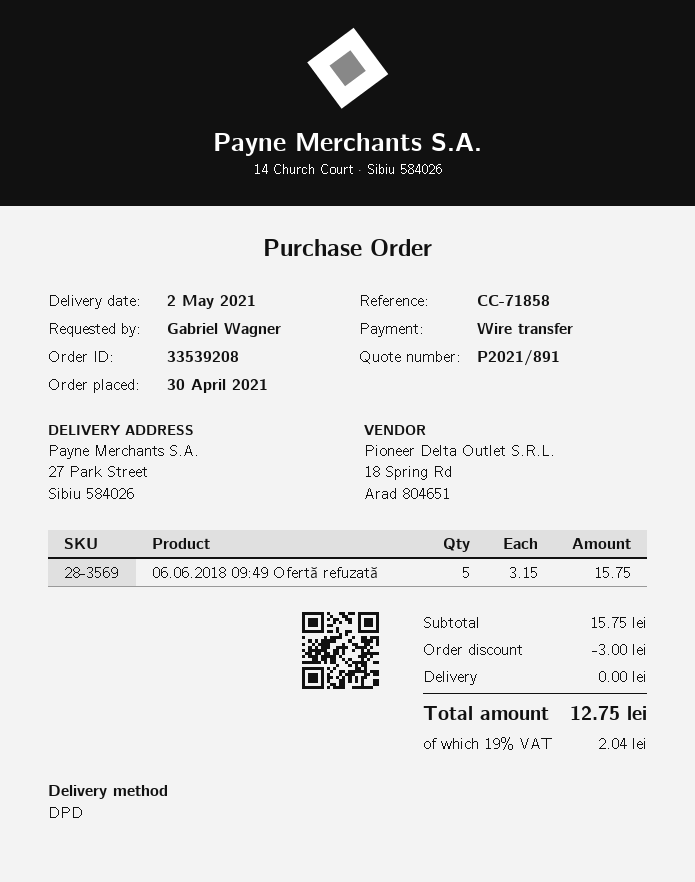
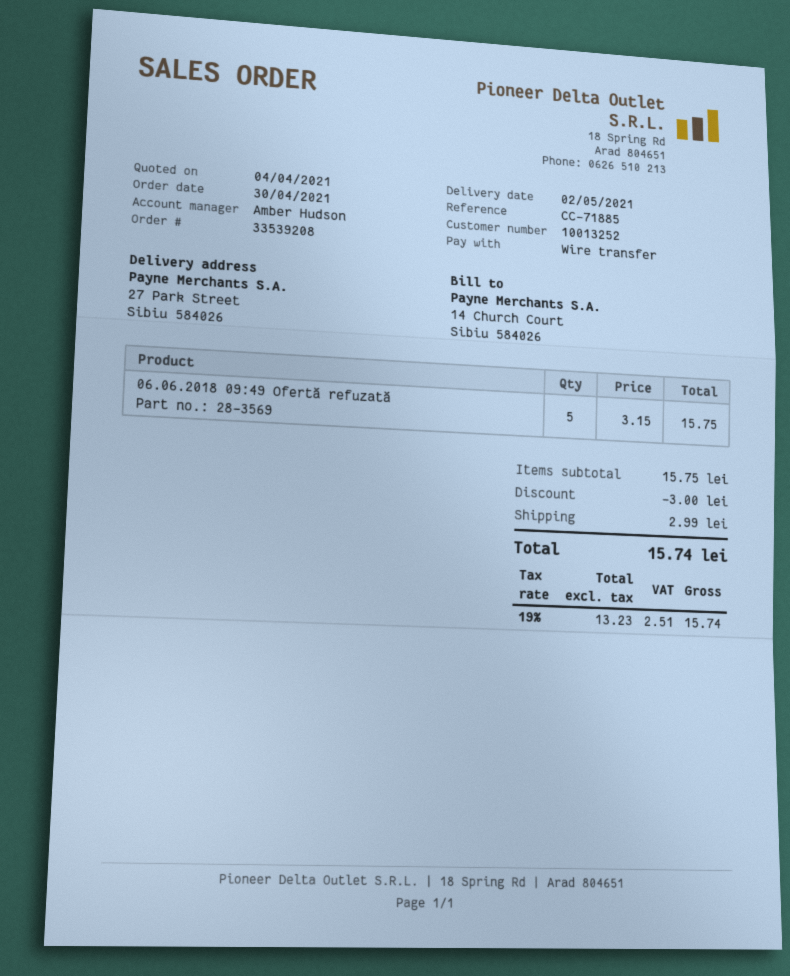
reference: CC-71858 -> CC-71885
shipping: 0.00 -> 2.99
tax: 19% = 2.04 -> 19% = 2.51
total: 12.75 -> 15.74

